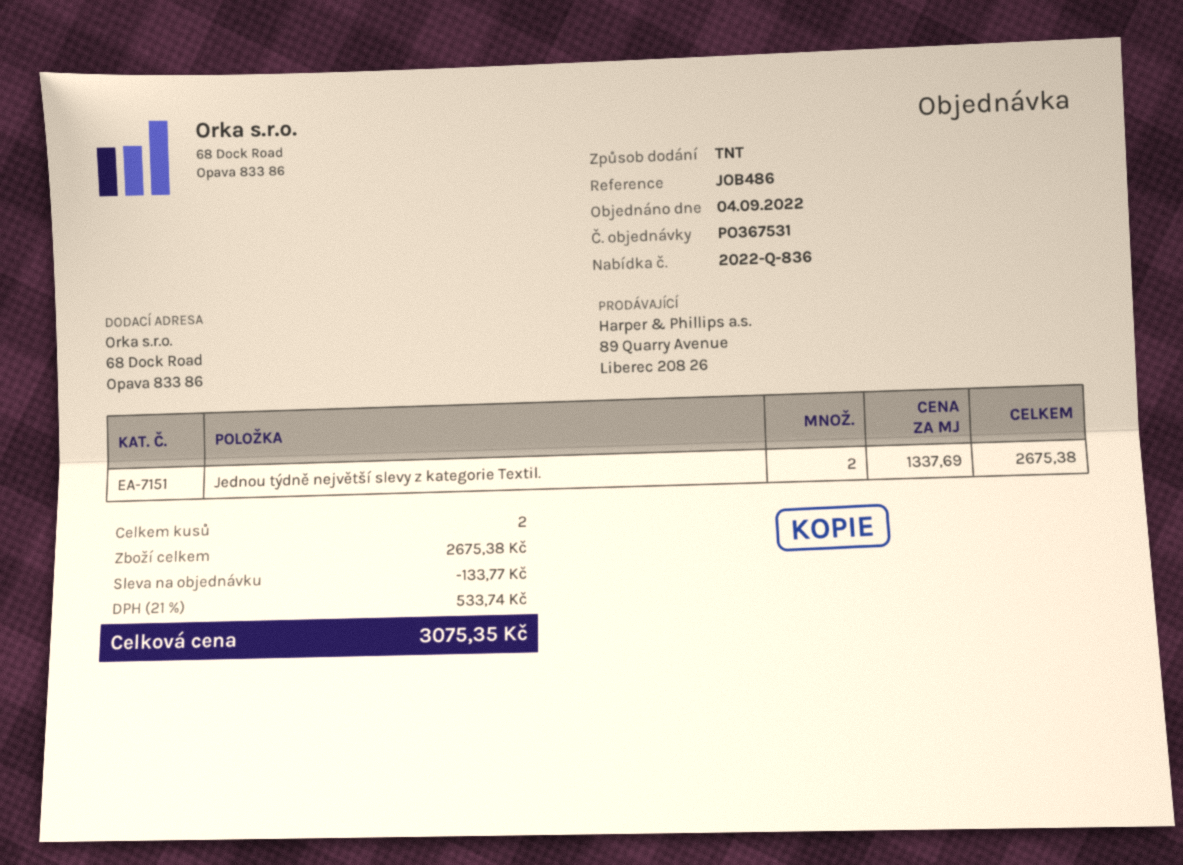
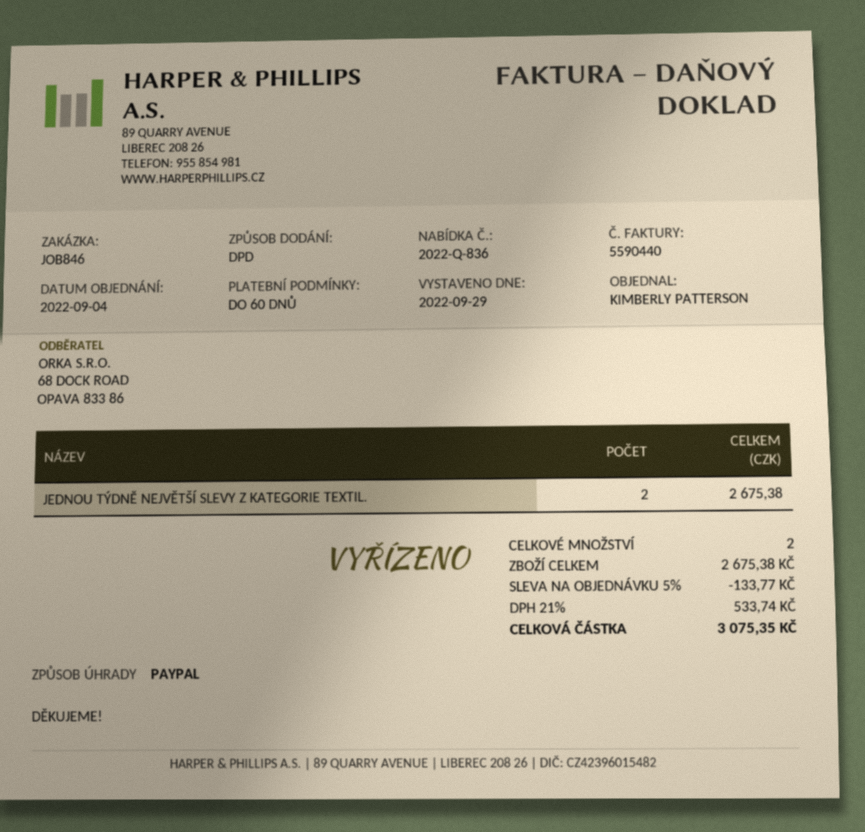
reference: JOB486 -> JOB846
shipping method: TNT -> DPD

